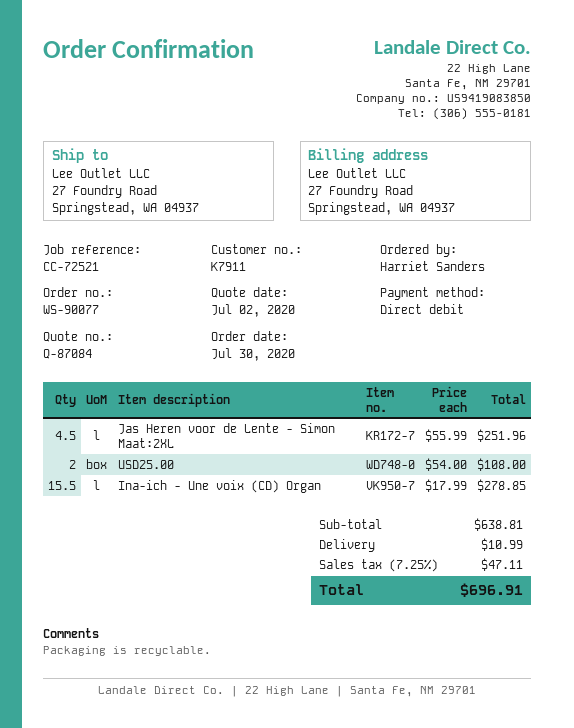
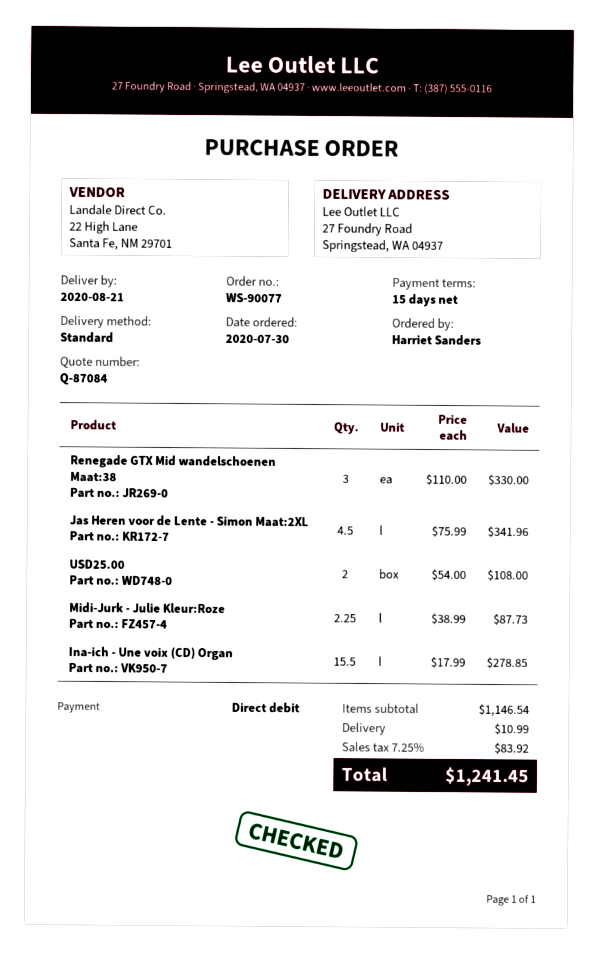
Jas Heren voor de Lente - Simon Maat:2XL: 4.5 x 55.99 = 251.96 -> 4.5 x 75.99 = 341.96
Renegade GTX Mid wandelschoenen Maat:38: none -> 3 x 110.00 = 330.00
Midi-Jurk - Julie Kleur:Roze: none -> 2.25 x 38.99 = 87.73
subtotal: 638.81 -> 1146.54
tax: 7.25% = 47.11 -> 7.25% = 83.92
total: 696.91 -> 1241.45

